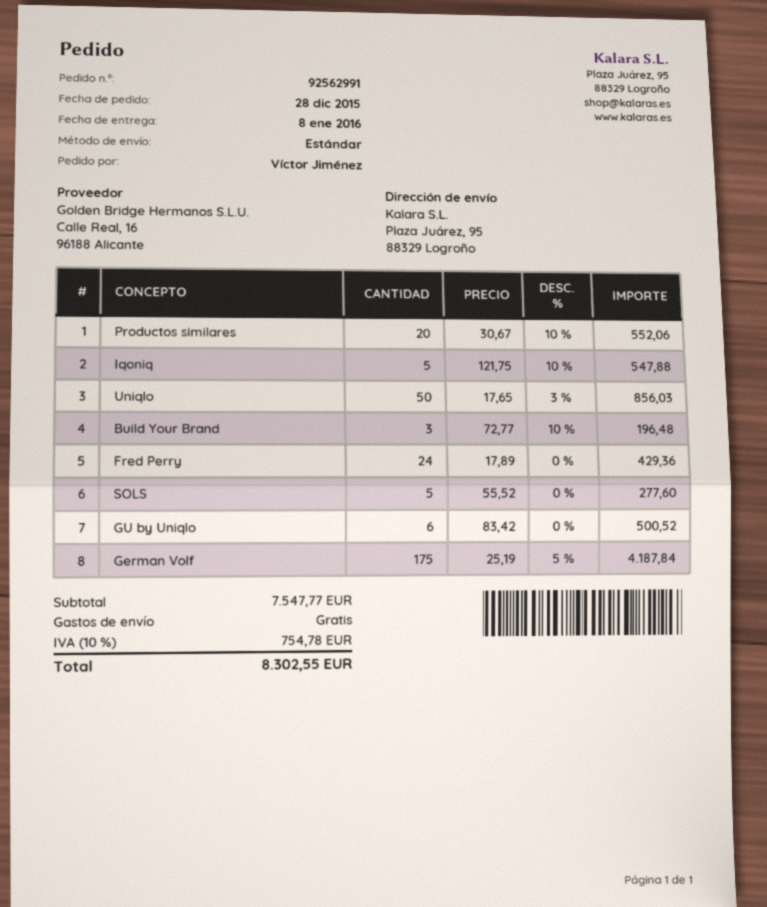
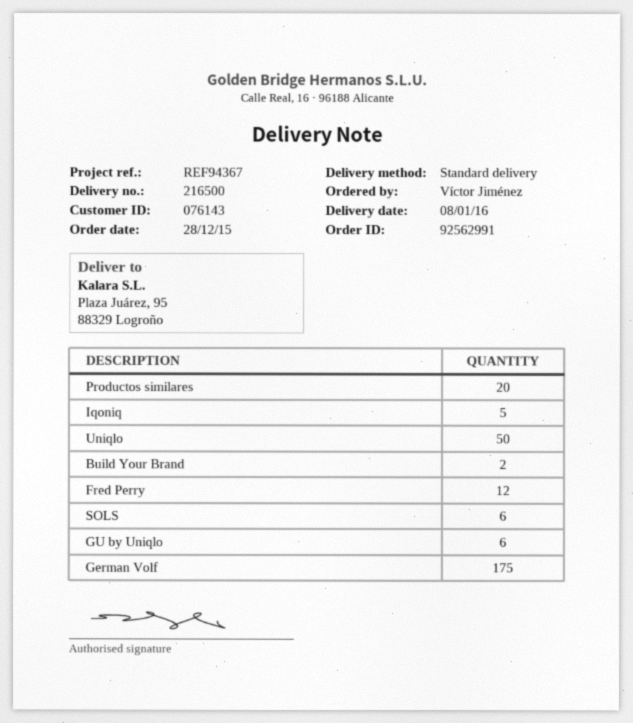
Build Your Brand: 3 -> 2
Fred Perry: 24 -> 12
SOLS: 5 -> 6

